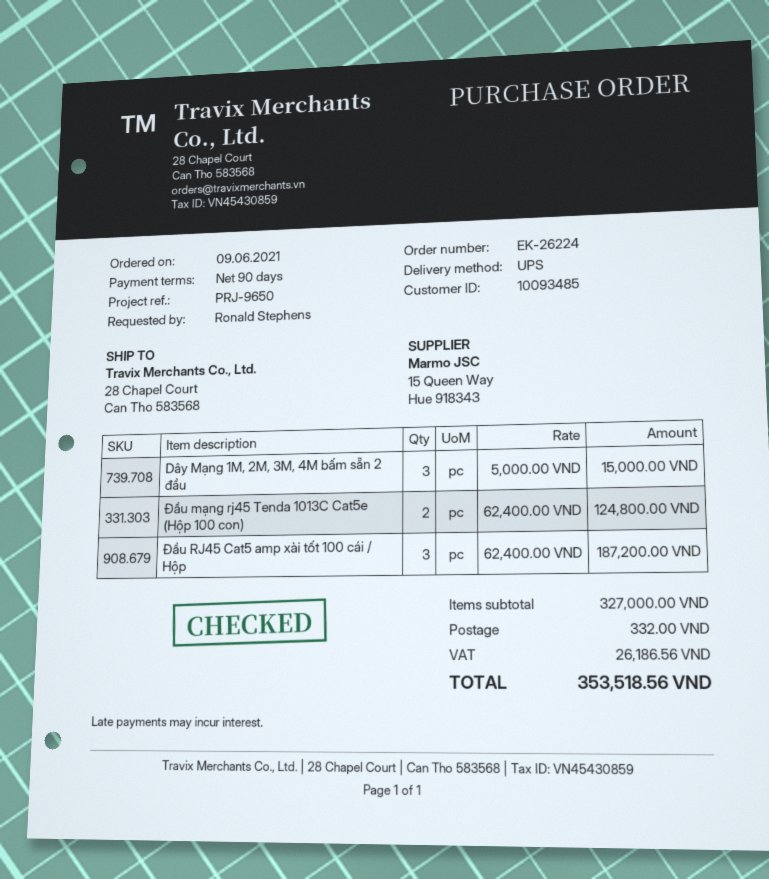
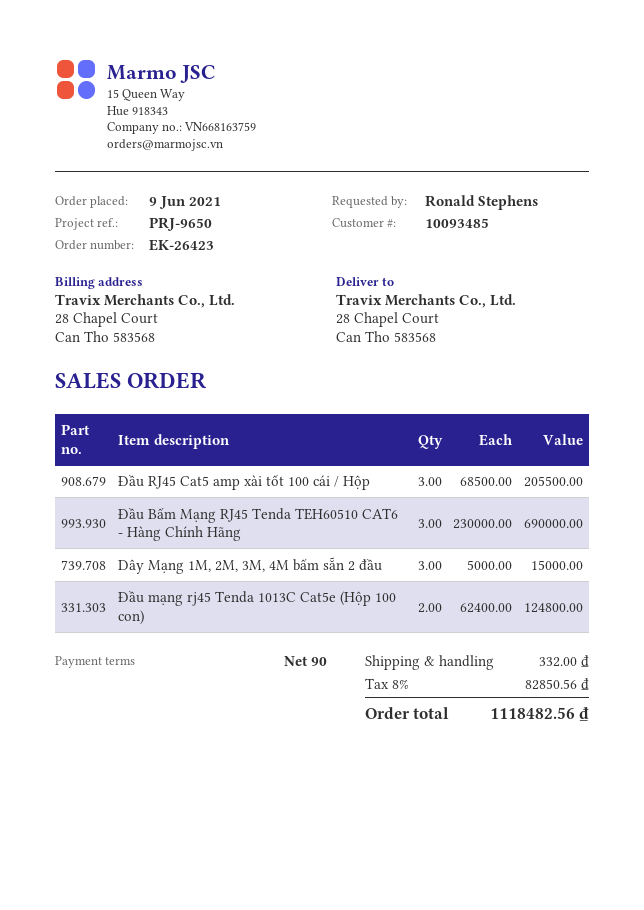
order number: EK-26224 -> EK-26423
Đầu RJ45 Cat5 amp xài tốt 100 cái / Hộp: 3 x 62400.00 = 187200.00 -> 3 x 68500.00 = 205500.00
Đầu Bấm Mạng RJ45 Tenda TEH60510 CAT6 - Hàng Chính Hãng: none -> 3 x 230000.00 = 690000.00
tax: 26186.56 -> 82850.56
total: 353518.56 -> 1118482.56

